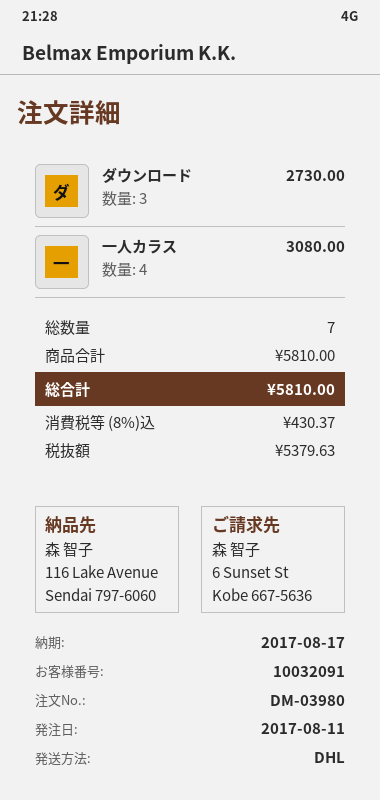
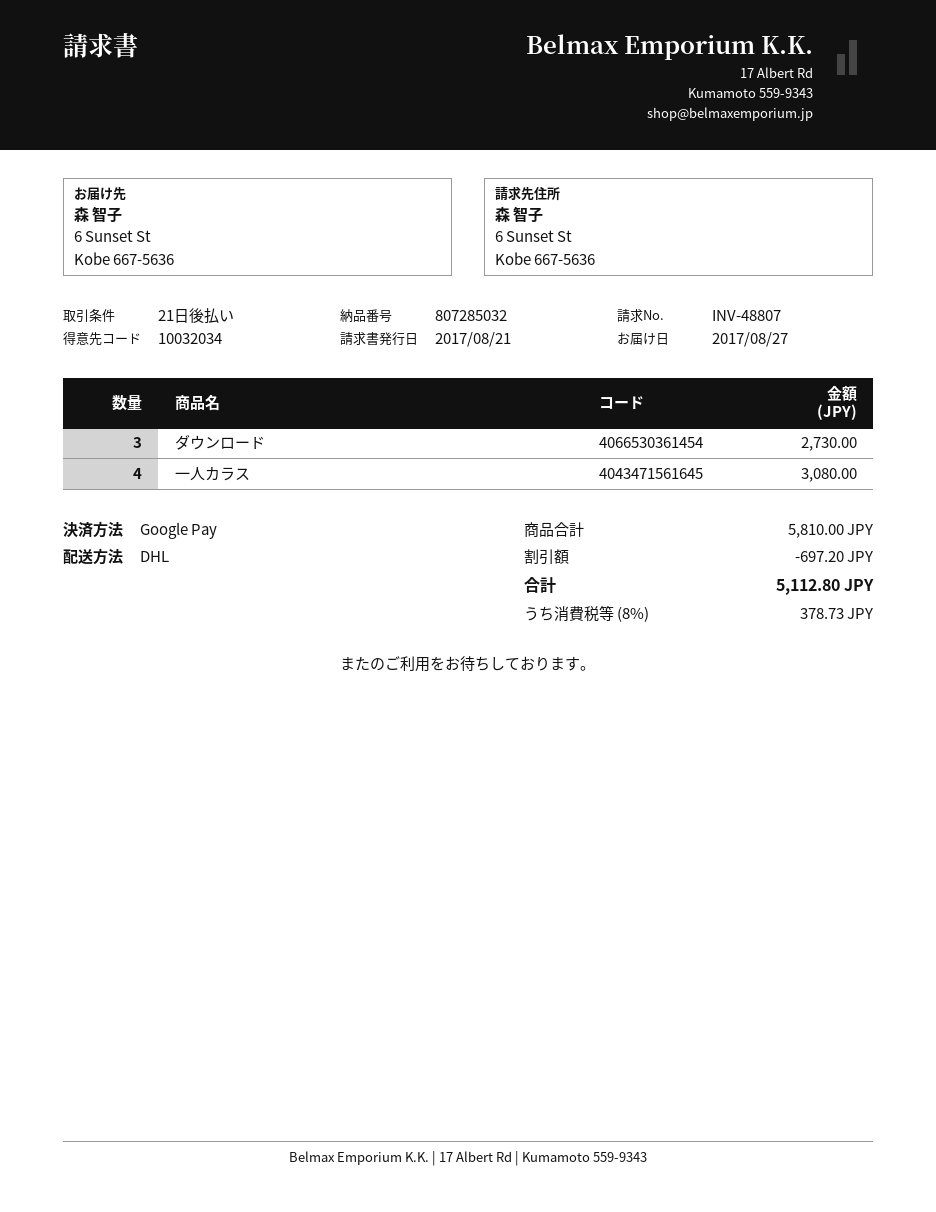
delivery date: 2017-08-17 -> 2017-08-27
customer number: 10032091 -> 10032034
ship to: 116 Lake Avenue, Sendai 797-6060 -> 6 Sunset St, Kobe 667-5636
discount: none -> 697.20
tax: 8% = 430.37 -> 8% = 378.73
total: 5810.00 -> 5112.80

